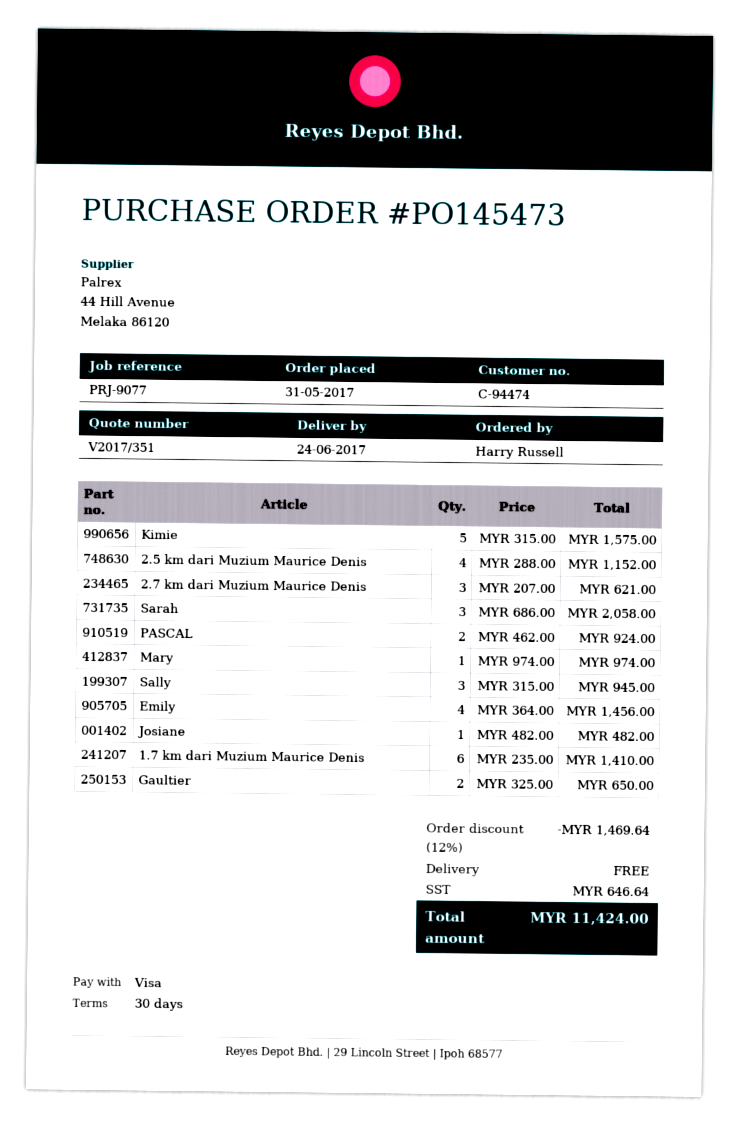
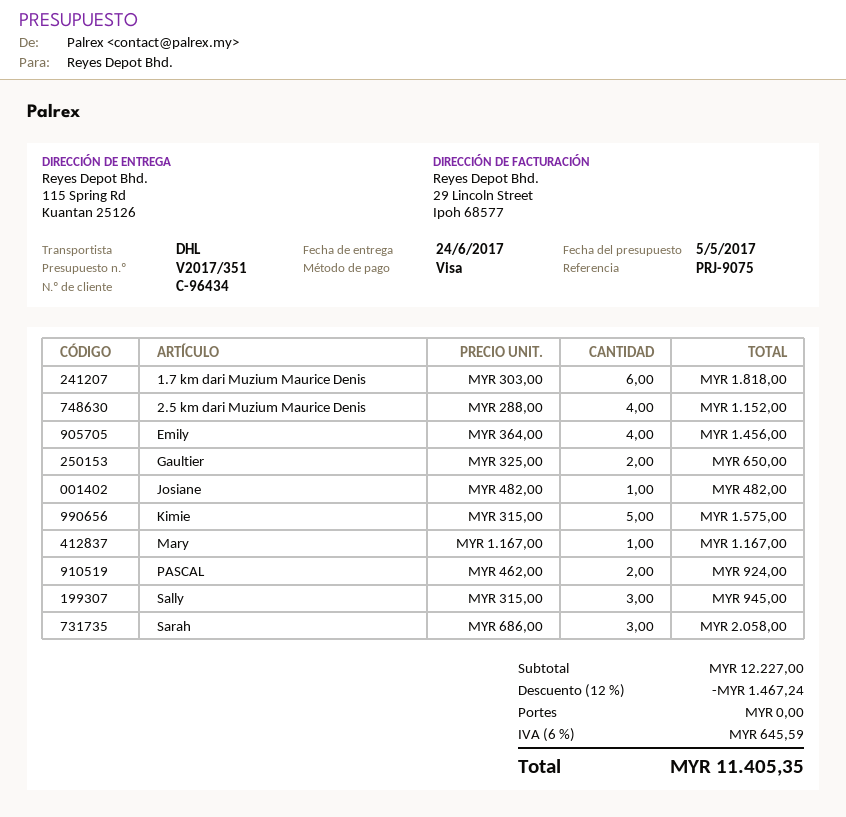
customer number: C-94474 -> C-96434
reference: PRJ-9077 -> PRJ-9075
2.7 km dari Muzium Maurice Denis: 3 x 207.00 = 621.00 -> none
Mary: 1 x 974.00 = 974.00 -> 1 x 1167.00 = 1167.00
1.7 km dari Muzium Maurice Denis: 6 x 235.00 = 1410.00 -> 6 x 303.00 = 1818.00
discount: 12% = 1469.64 -> 12% = 1467.24
tax: 646.64 -> 645.59
total: 11424.00 -> 11405.35

